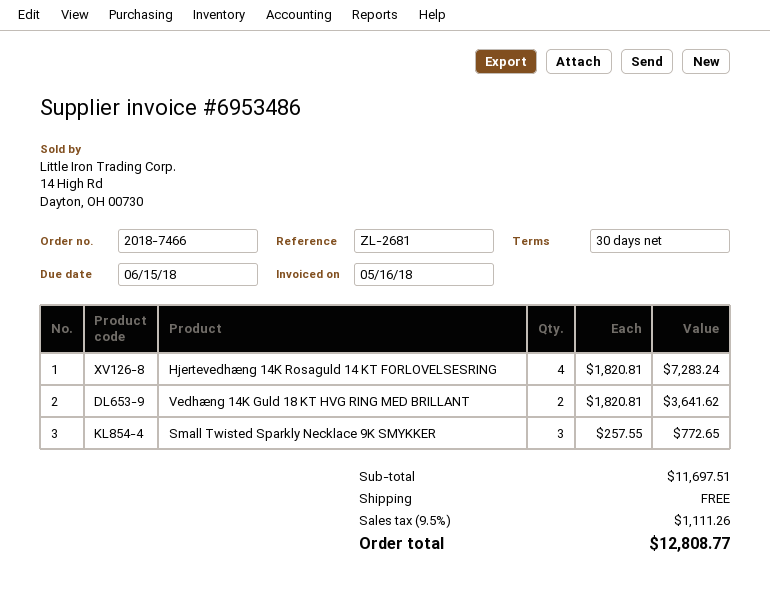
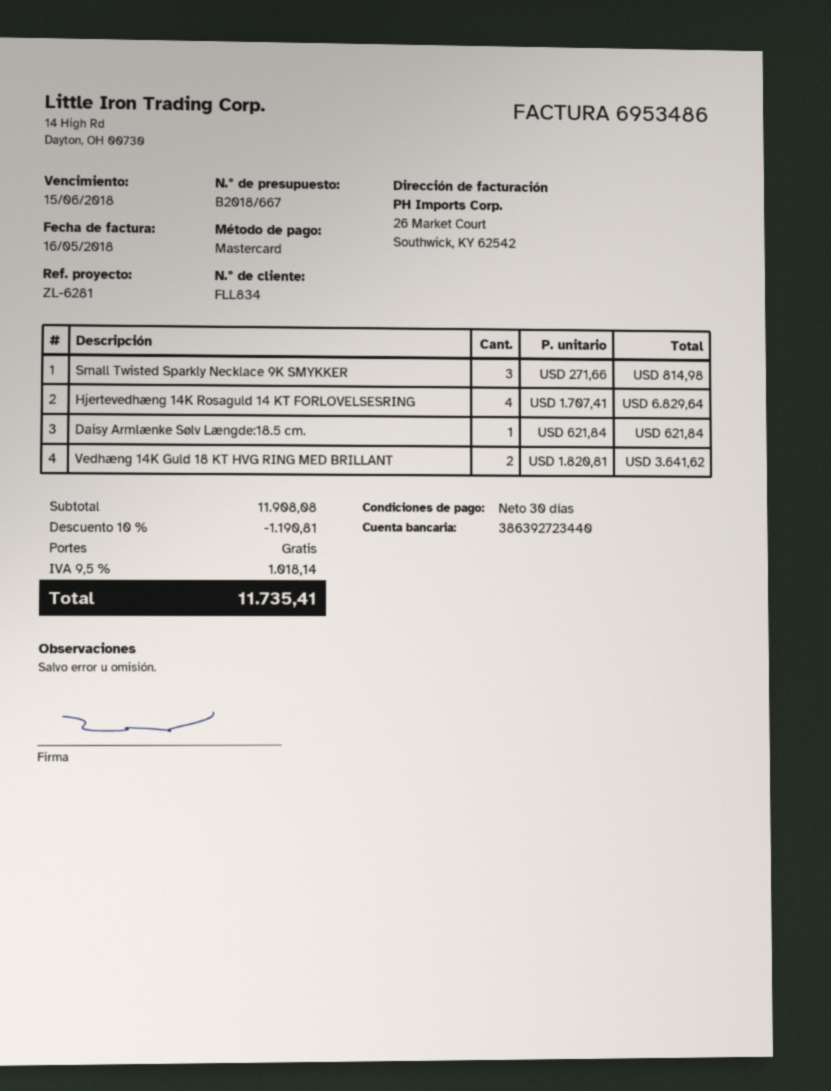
reference: ZL-2681 -> ZL-6281
Hjertevedhæng 14K Rosaguld 14 KT FORLOVELSESRING: 4 x 1820.81 = 7283.24 -> 4 x 1707.41 = 6829.64
Small Twisted Sparkly Necklace 9K SMYKKER: 3 x 257.55 = 772.65 -> 3 x 271.66 = 814.98
Daisy Armlænke Sølv Længde:18.5 cm.: none -> 1 x 621.84 = 621.84
subtotal: 11697.51 -> 11908.08
discount: none -> 10% = 1190.81
tax: 9.5% = 1111.26 -> 9.5% = 1018.14
total: 12808.77 -> 11735.41

